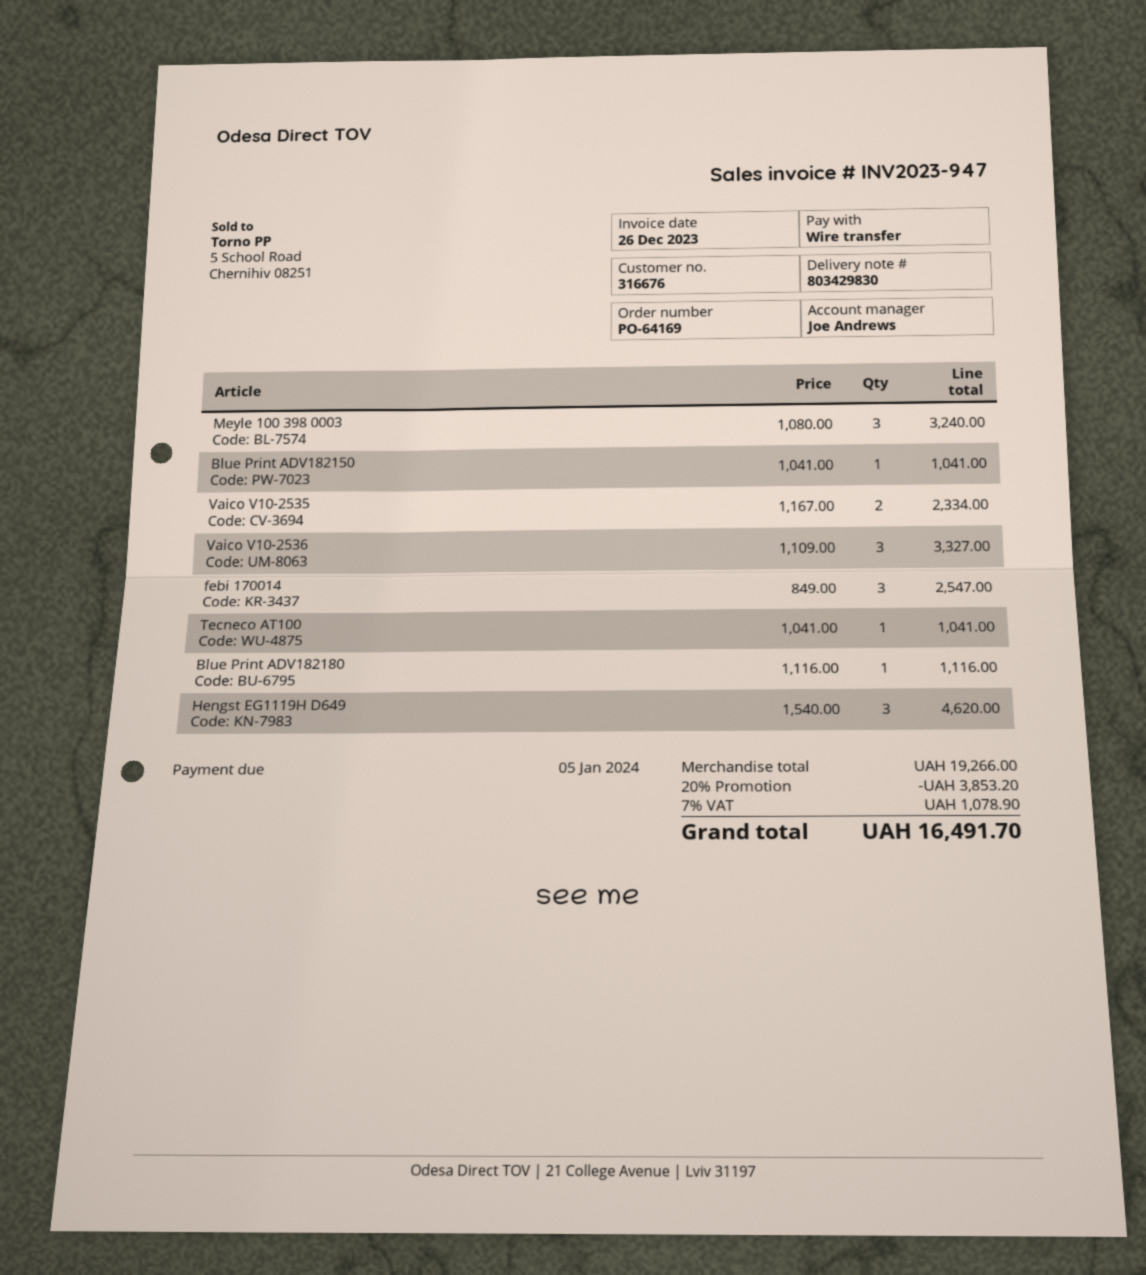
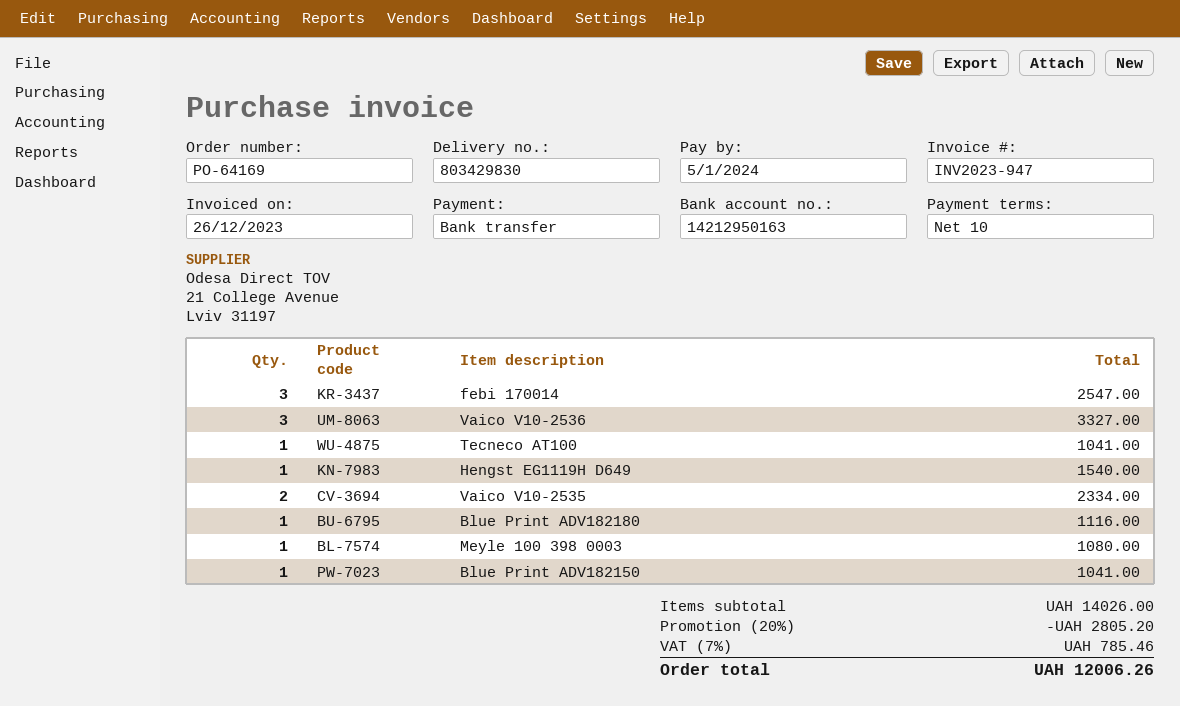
Meyle 100 398 0003: 3 for 3240.00 -> 1 for 1080.00
Hengst EG1119H D649: 3 for 4620.00 -> 1 for 1540.00
subtotal: 19266.00 -> 14026.00
discount: 20% = 3853.20 -> 20% = 2805.20
tax: 7% = 1078.90 -> 7% = 785.46
total: 16491.70 -> 12006.26

